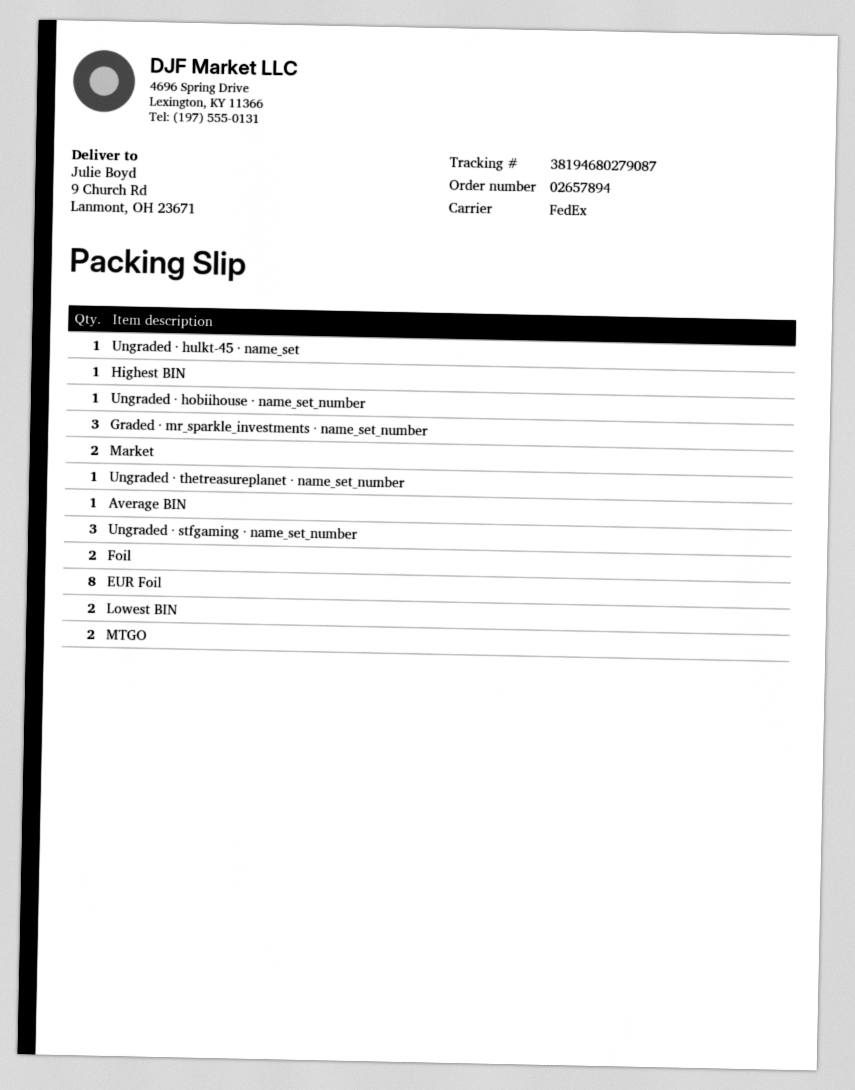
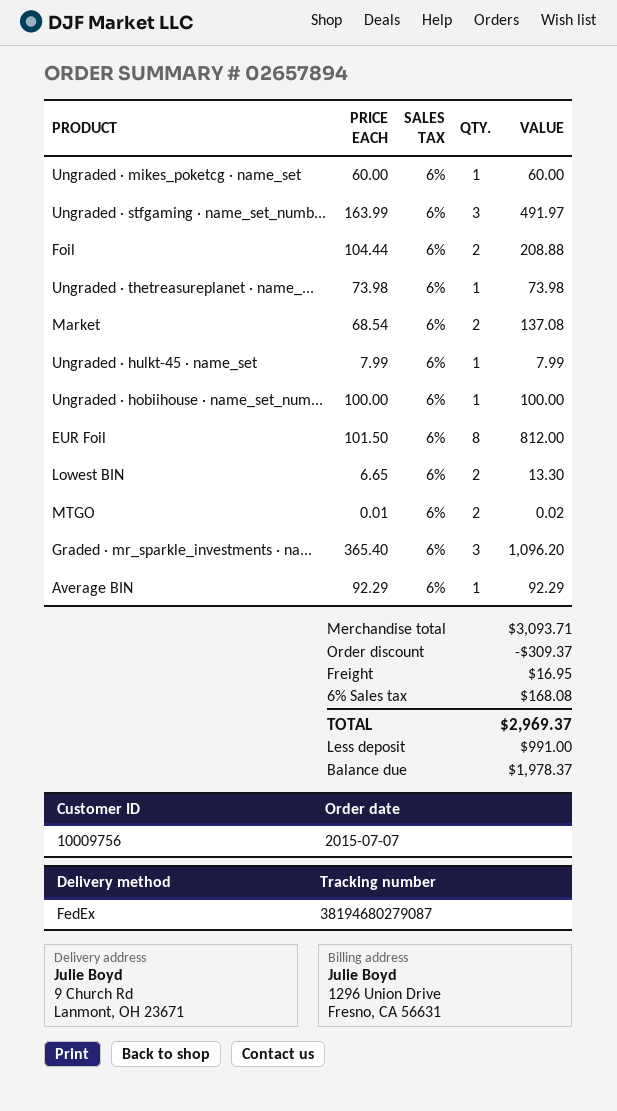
Highest BIN: 1 -> none
Ungraded · mikes_poketcg · name_set: none -> 1

